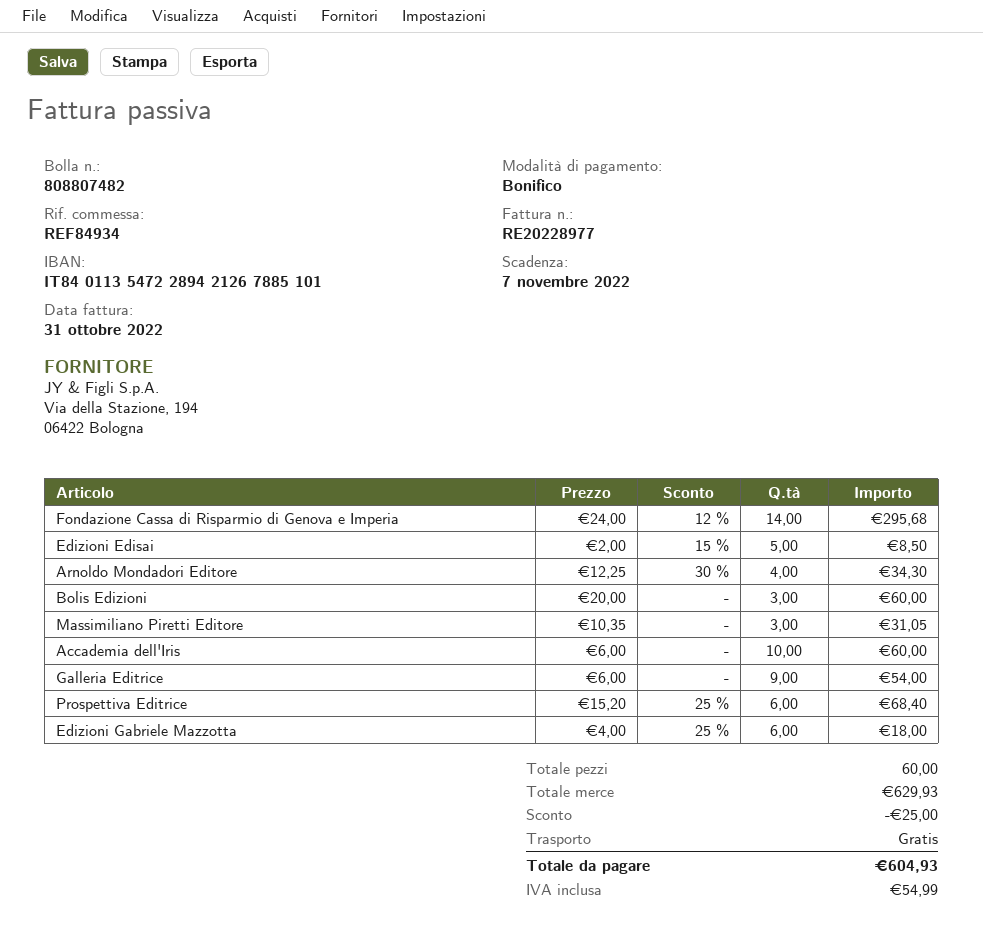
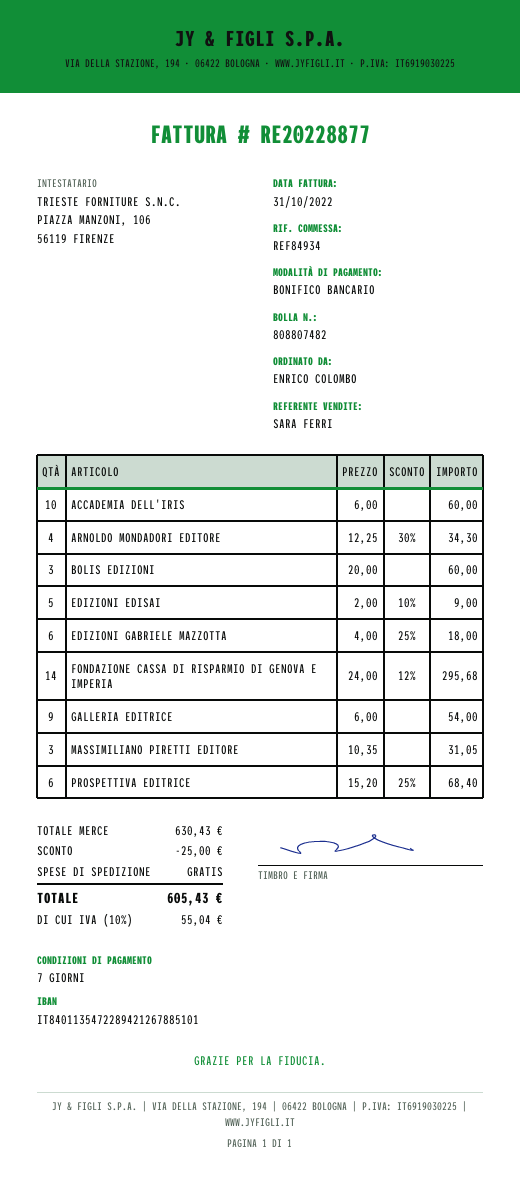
invoice number: RE20228977 -> RE20228877
Edizioni Edisai: 5 x 2.00 - 15% = 8.50 -> 5 x 2.00 - 10% = 9.00
subtotal: 629.93 -> 630.43
tax: 54.99 -> 55.04
total: 604.93 -> 605.43

